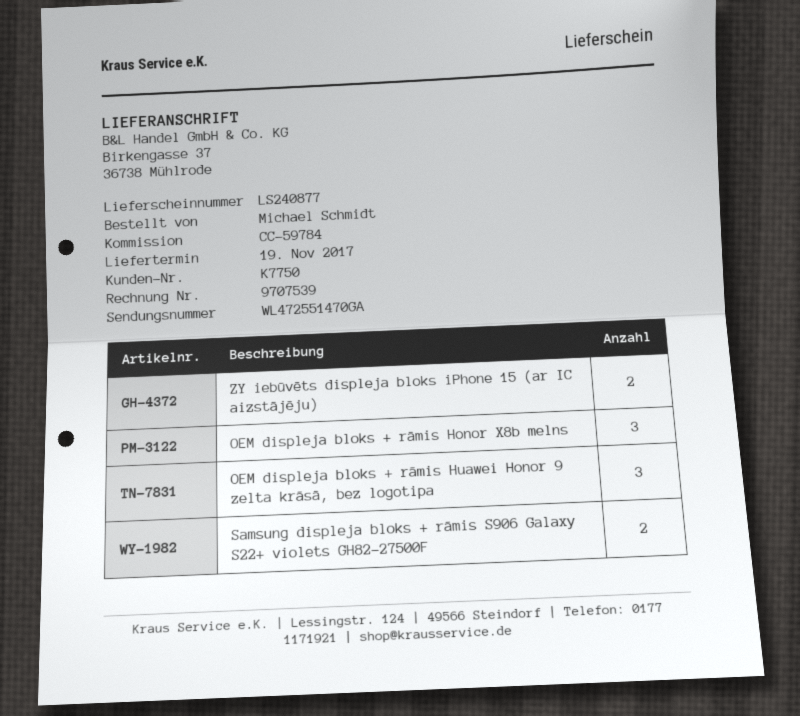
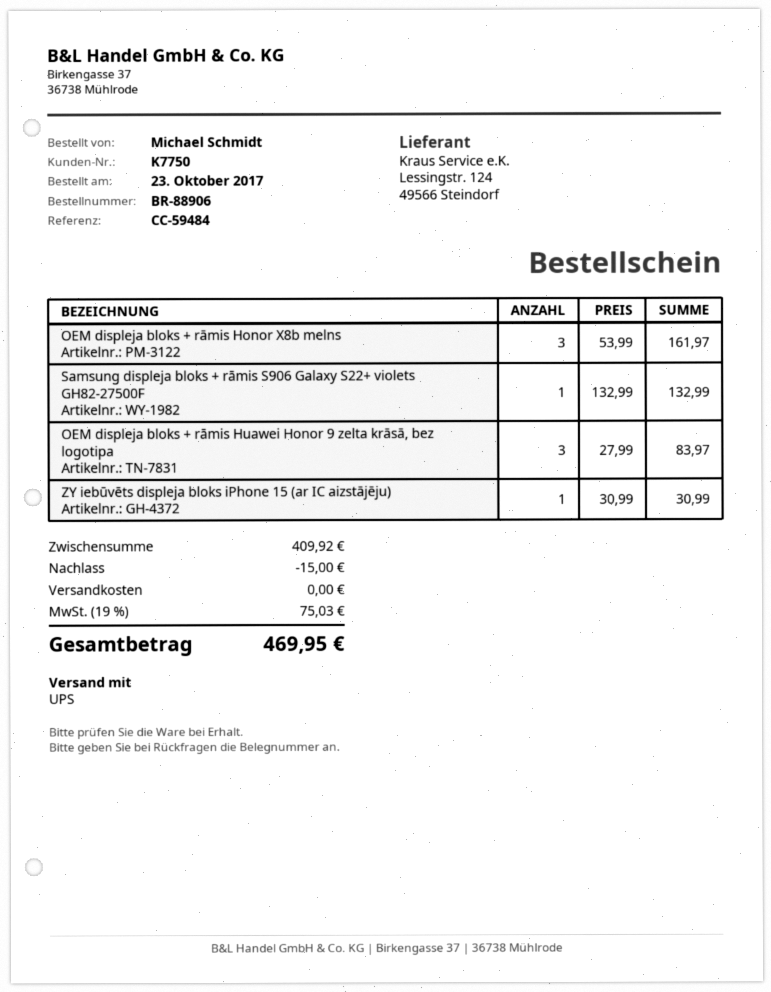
reference: CC-59784 -> CC-59484
ZY iebūvēts displeja bloks iPhone 15 (ar IC aizstājēju): 2 -> 1
Samsung displeja bloks + rāmis S906 Galaxy S22+ violets GH82-27500F: 2 -> 1

